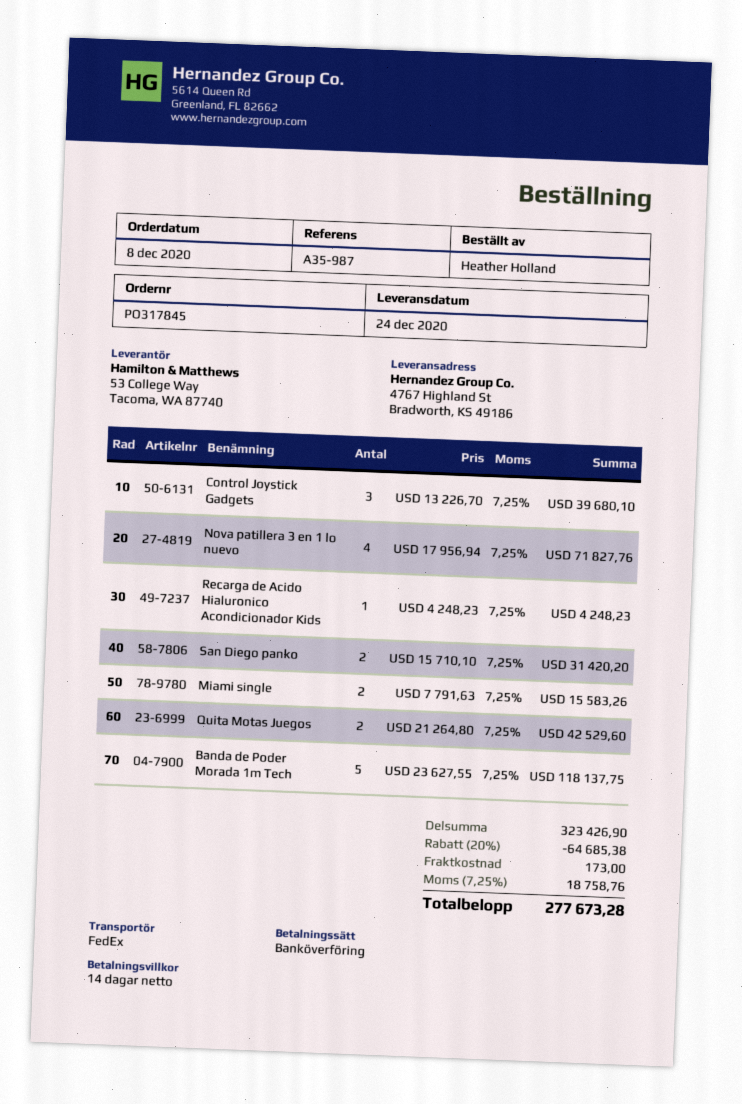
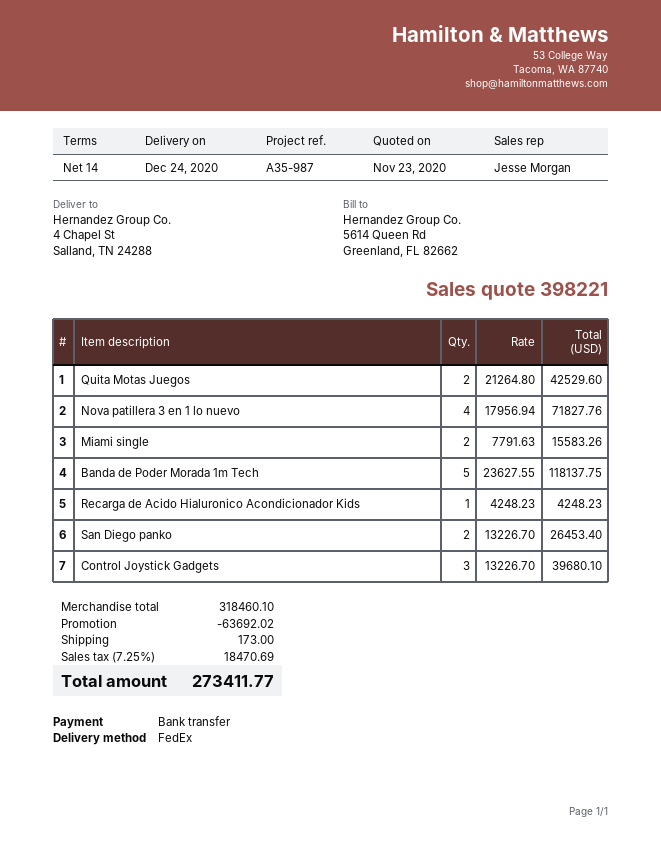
ship to: 4767 Highland St, Bradworth, KS 49186 -> 4 Chapel St, Salland, TN 24288
San Diego panko: 2 x 15710.10 = 31420.20 -> 2 x 13226.70 = 26453.40
subtotal: 323426.90 -> 318460.10
discount: 64685.38 -> 63692.02
tax: 7.25% = 18758.76 -> 7.25% = 18470.69
total: 277673.28 -> 273411.77

